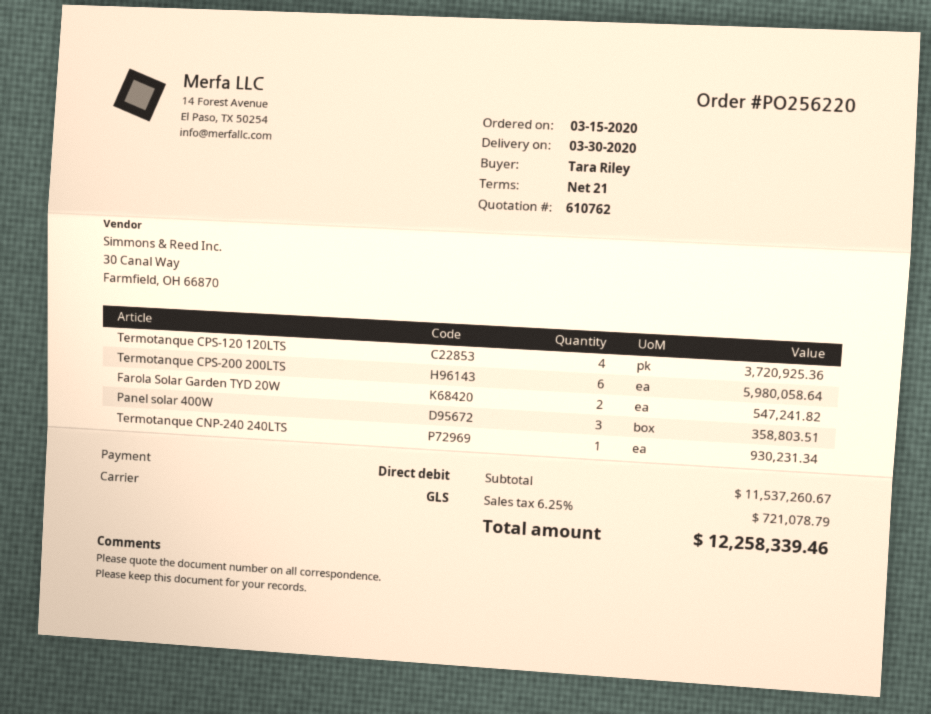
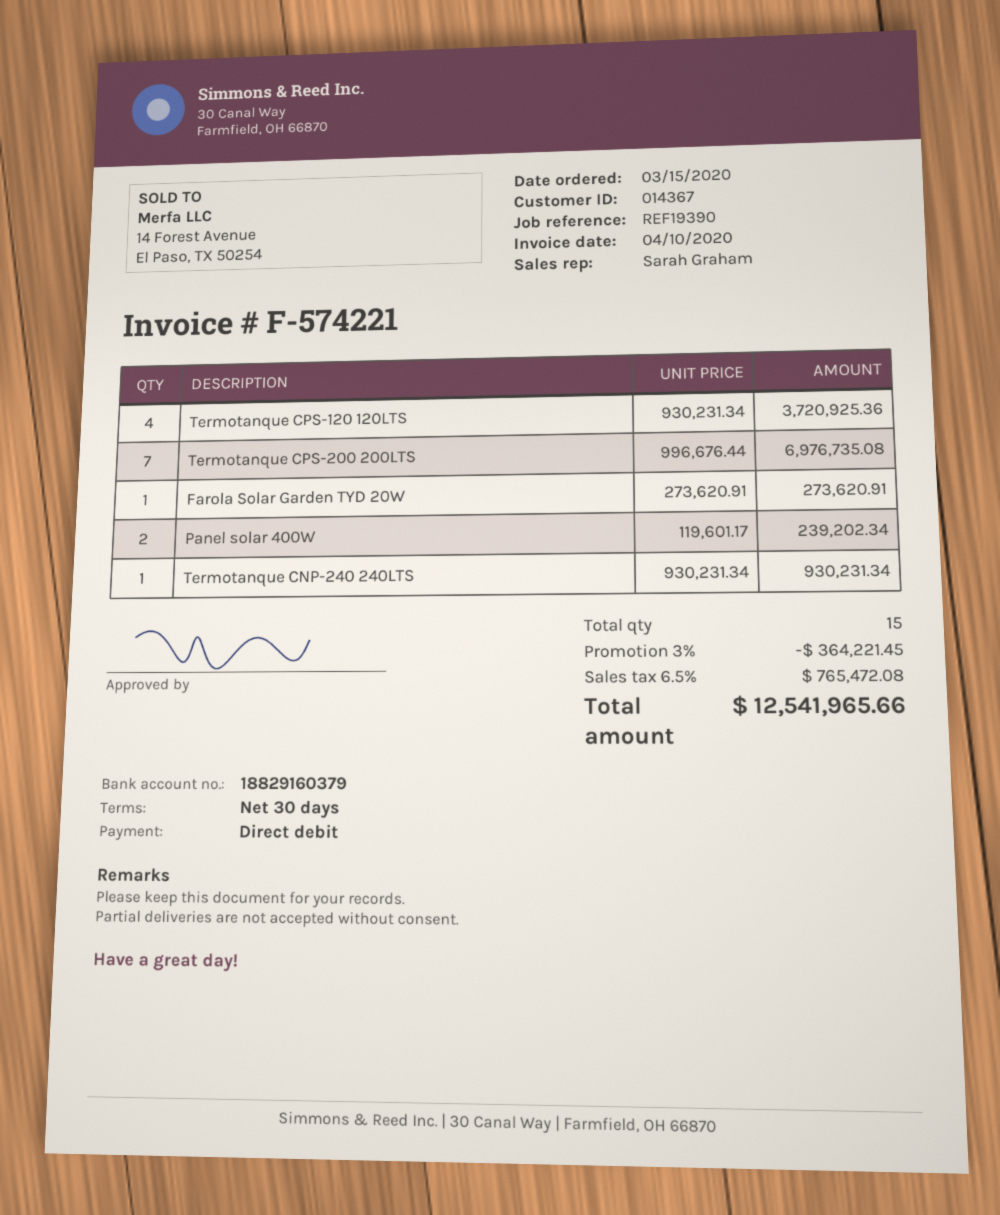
payment terms: 21 days -> 30 days
Termotanque CPS-200 200LTS: 6 for 5980058.64 -> 7 for 6976735.08
Farola Solar Garden TYD 20W: 2 for 547241.82 -> 1 for 273620.91
Panel solar 400W: 3 for 358803.51 -> 2 for 239202.34
discount: none -> 3% = 364221.45
tax: 6.25% = 721078.79 -> 6.5% = 765472.08
total: 12258339.46 -> 12541965.66

